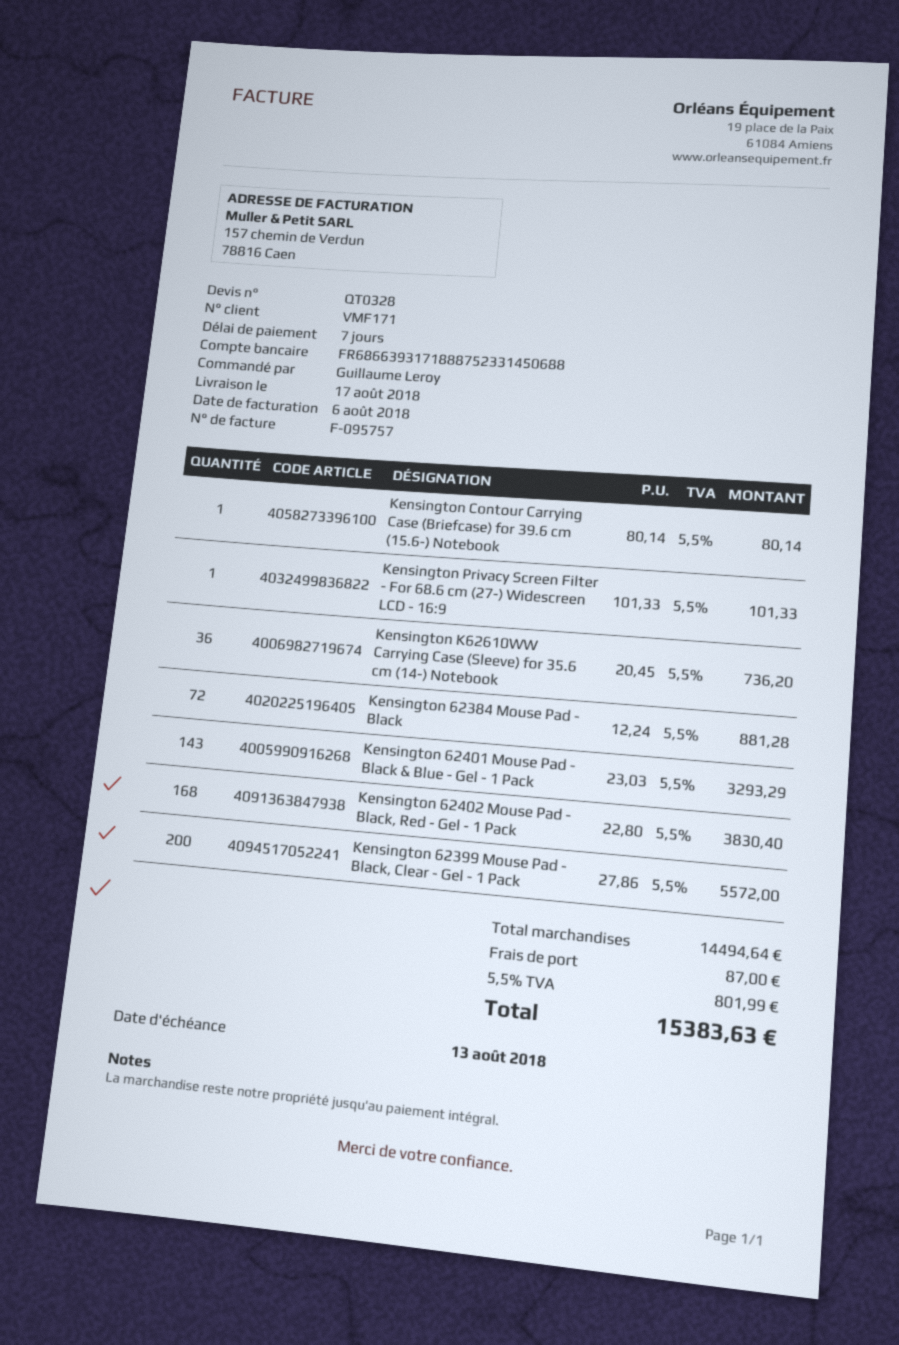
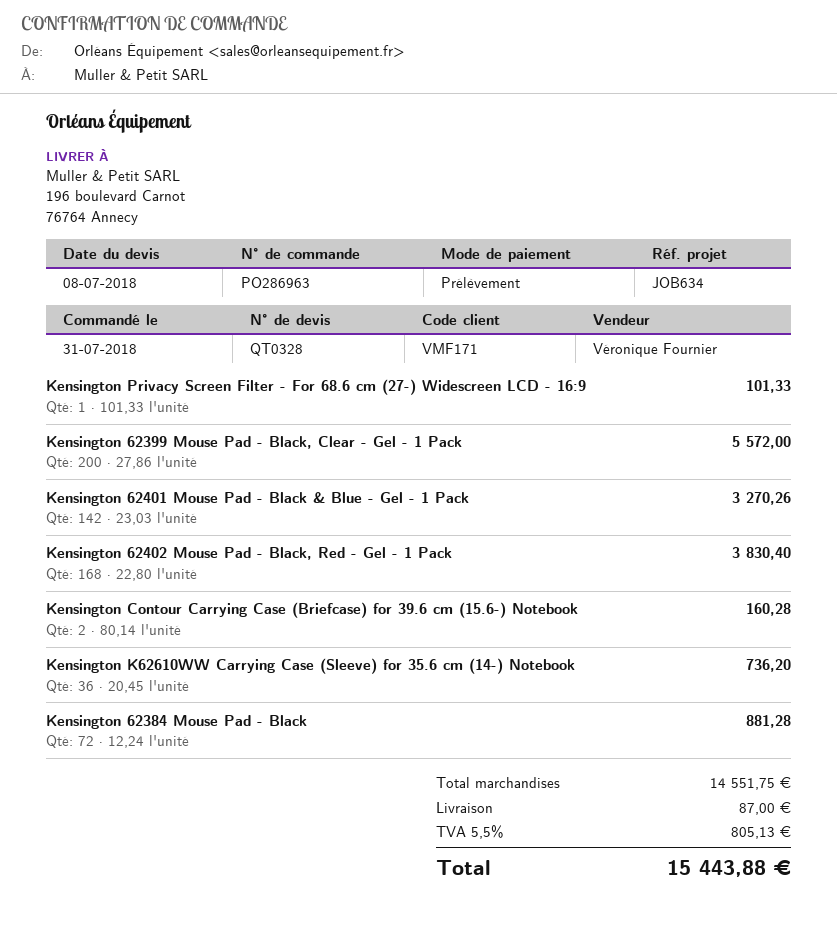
Kensington Contour Carrying Case (Briefcase) for 39.6 cm (15.6-) Notebook: 1 x 80.14 = 80.14 -> 2 x 80.14 = 160.28
Kensington 62401 Mouse Pad - Black & Blue - Gel - 1 Pack: 143 x 23.03 = 3293.29 -> 142 x 23.03 = 3270.26
subtotal: 14494.64 -> 14551.75
tax: 5.5% = 801.99 -> 5.5% = 805.13
total: 15383.63 -> 15443.88

